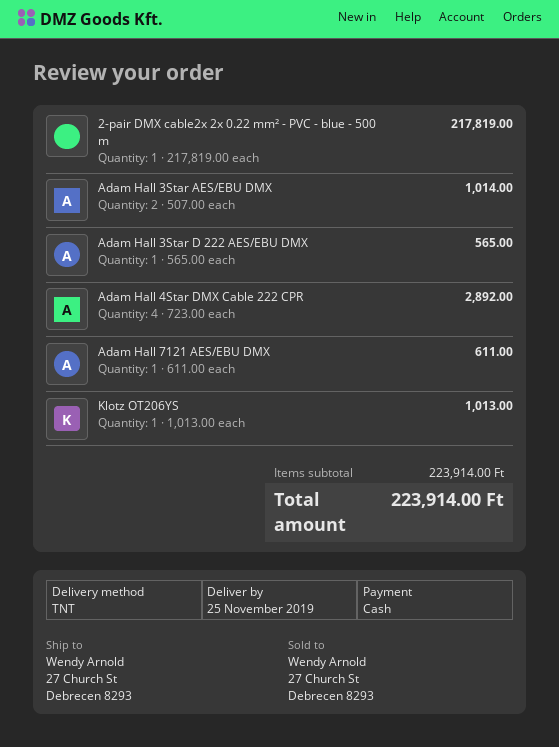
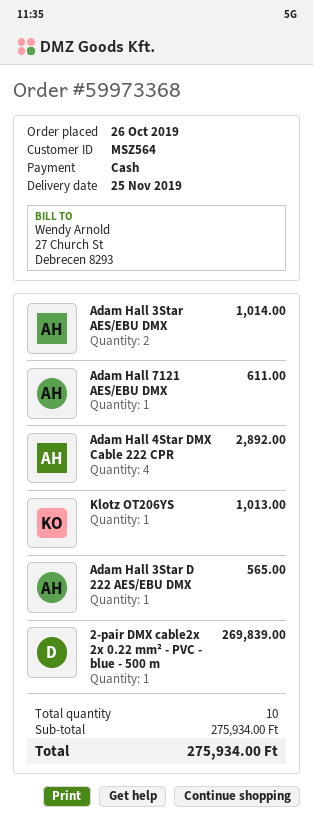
2-pair DMX cable2x 2x 0.22 mm² - PVC - blue - 500 m: 1 for 217819.00 -> 1 for 269839.00
subtotal: 223914.00 -> 275934.00
total: 223914.00 -> 275934.00

